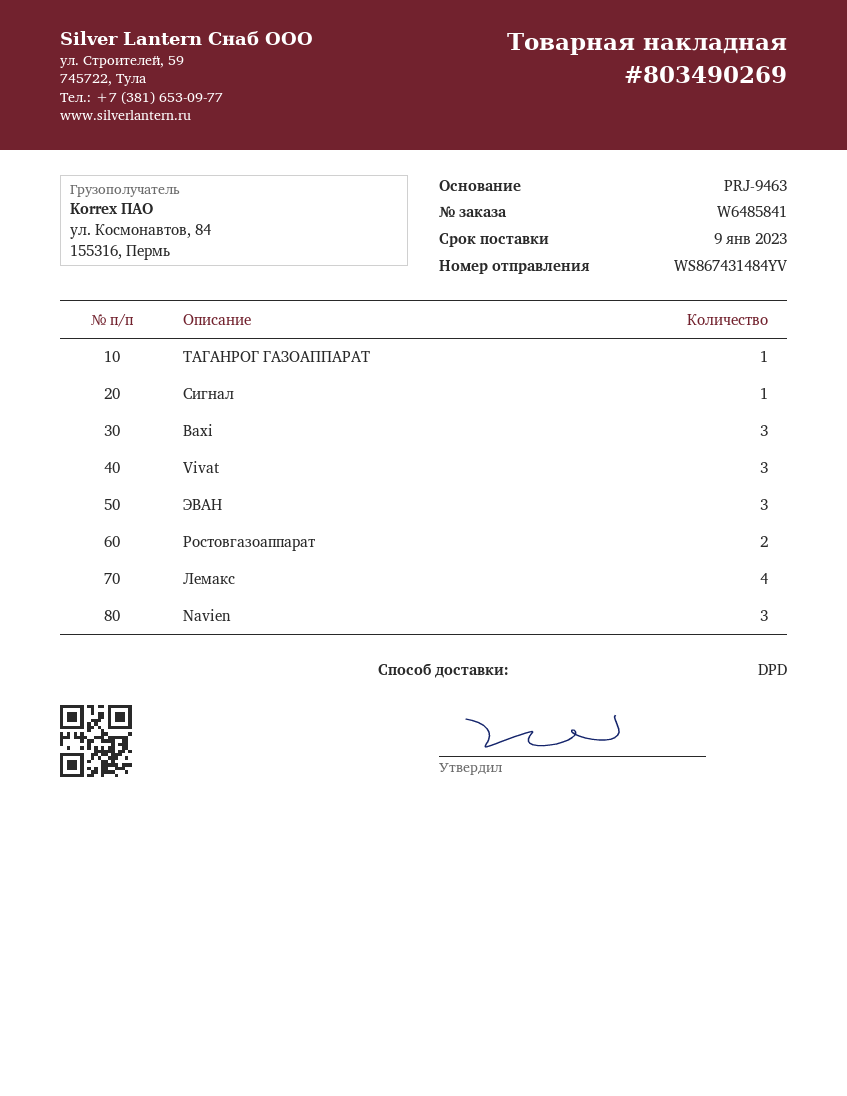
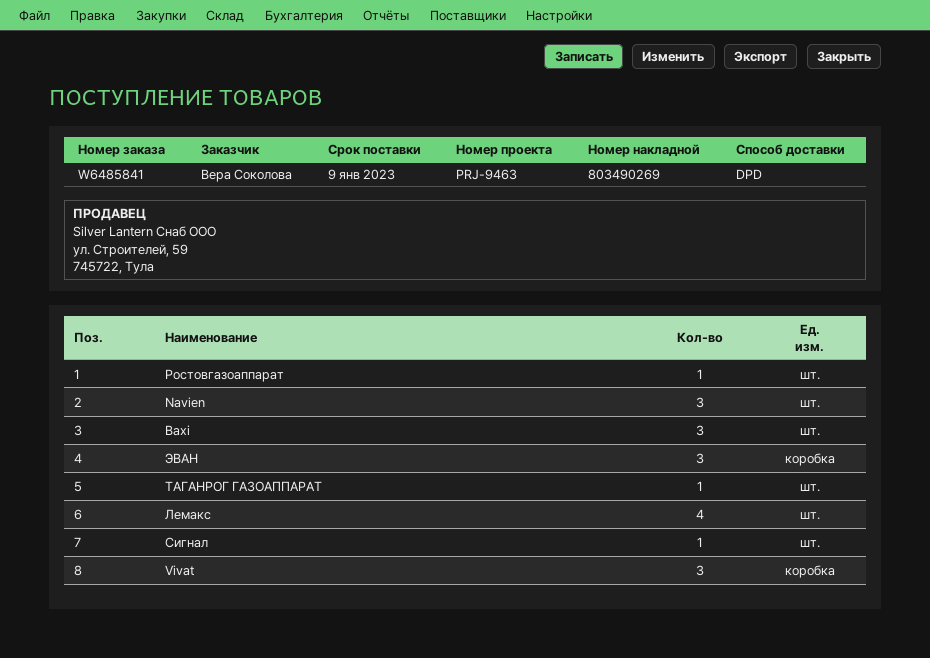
Ростовгазоаппарат: 2 -> 1

